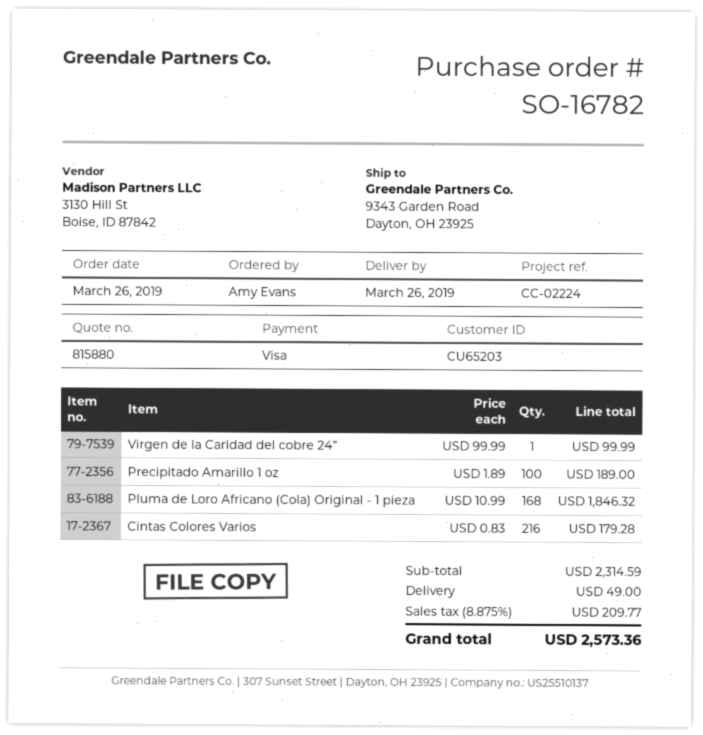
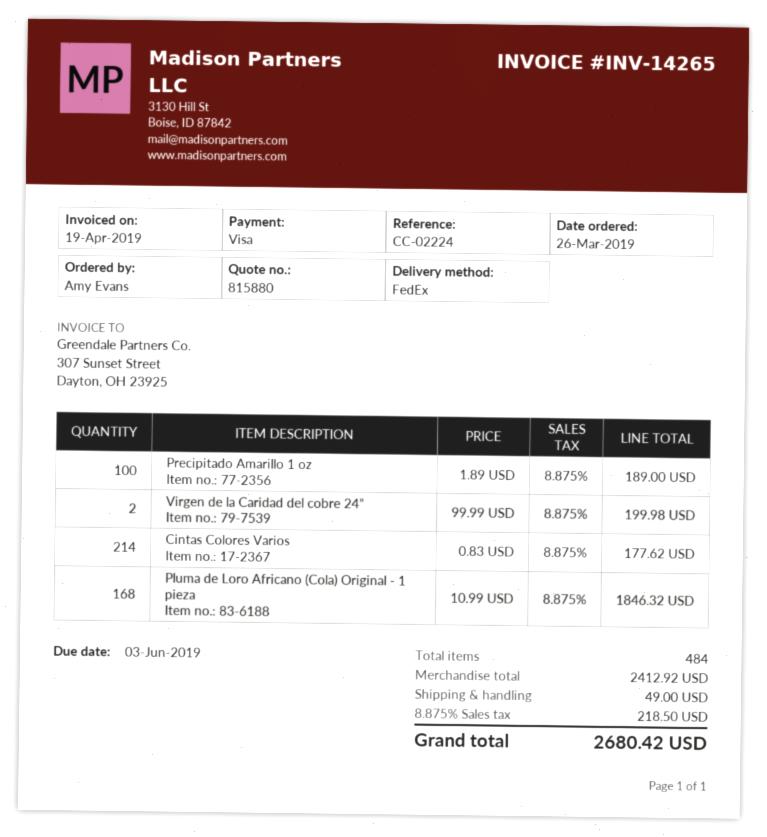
Virgen de la Caridad del cobre 24”: 1 x 99.99 = 99.99 -> 2 x 99.99 = 199.98
Cintas Colores Varios: 216 x 0.83 = 179.28 -> 214 x 0.83 = 177.62
subtotal: 2314.59 -> 2412.92
tax: 8.875% = 209.77 -> 8.875% = 218.50
total: 2573.36 -> 2680.42

